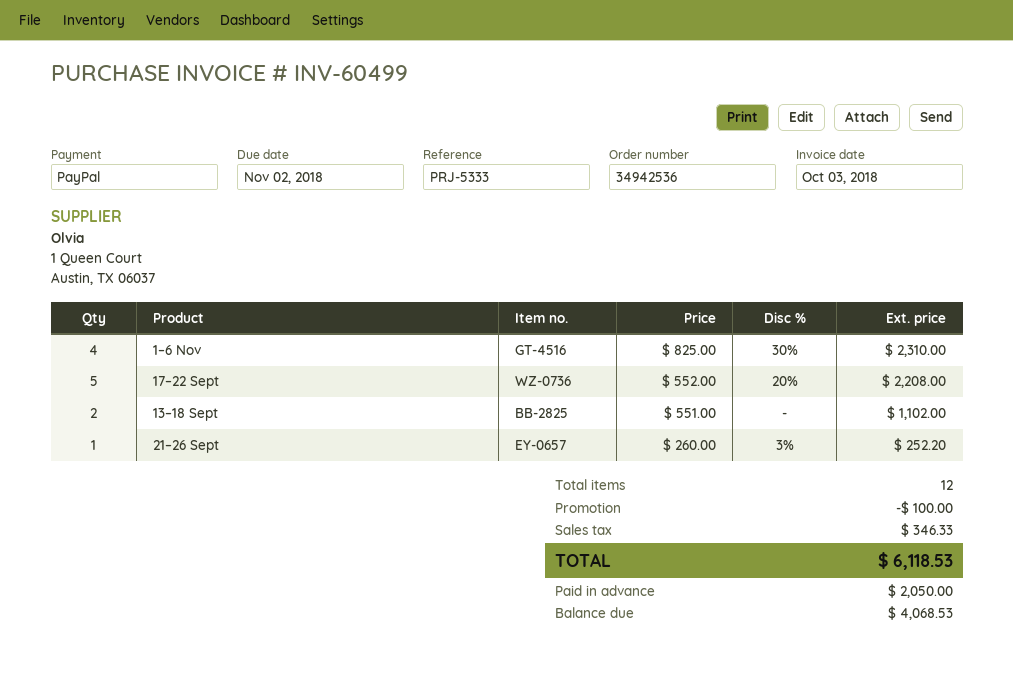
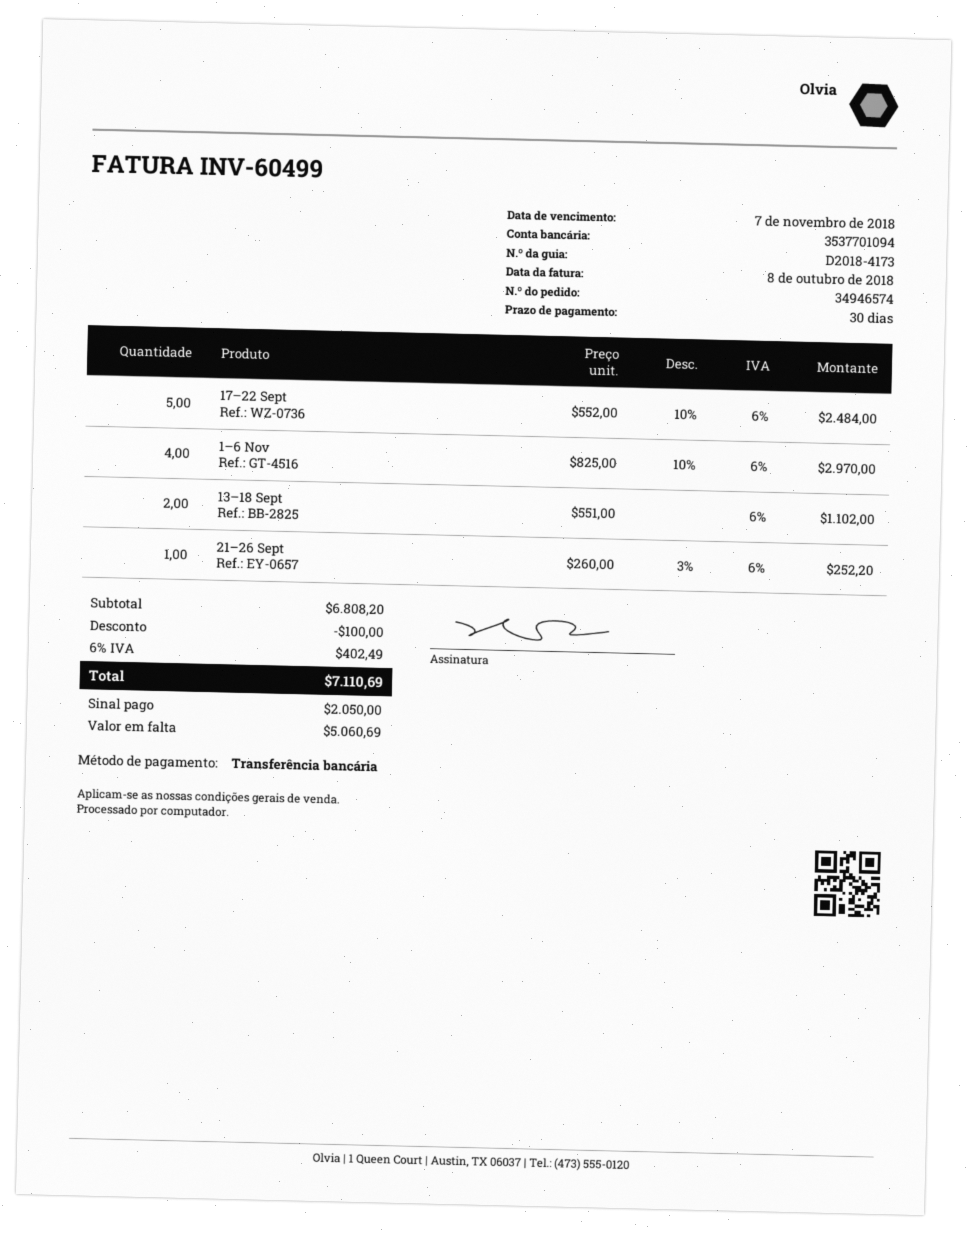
order number: 34942536 -> 34946574
invoice date: 2018-10-03 -> 2018-10-08
due date: 2018-11-02 -> 2018-11-07
payment method: PayPal -> bank transfer
1–6 Nov: 4 x 825.00 - 30% = 2310.00 -> 4 x 825.00 - 10% = 2970.00
17–22 Sept: 5 x 552.00 - 20% = 2208.00 -> 5 x 552.00 - 10% = 2484.00
tax: 346.33 -> 402.49
total: 6118.53 -> 7110.69
balance: 4068.53 -> 5060.69

